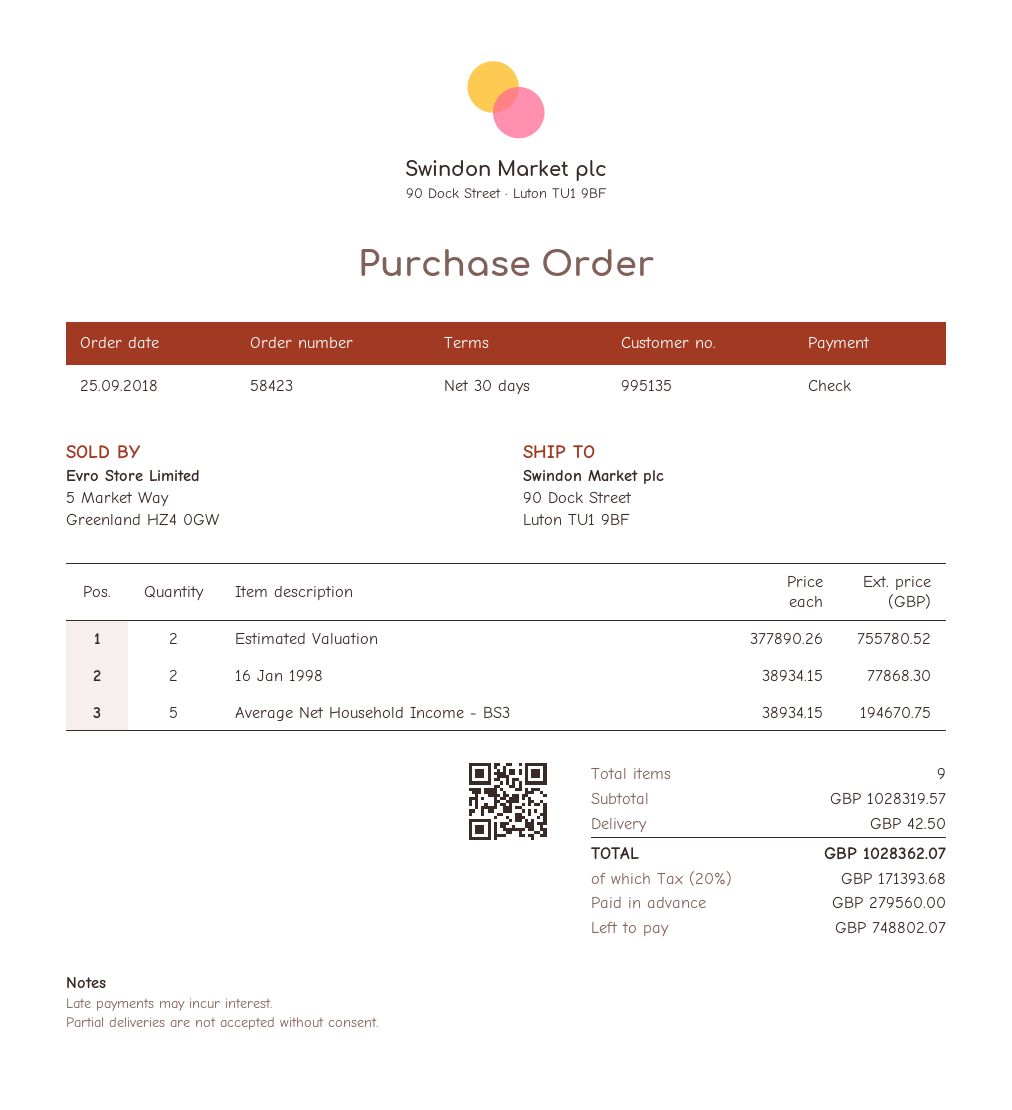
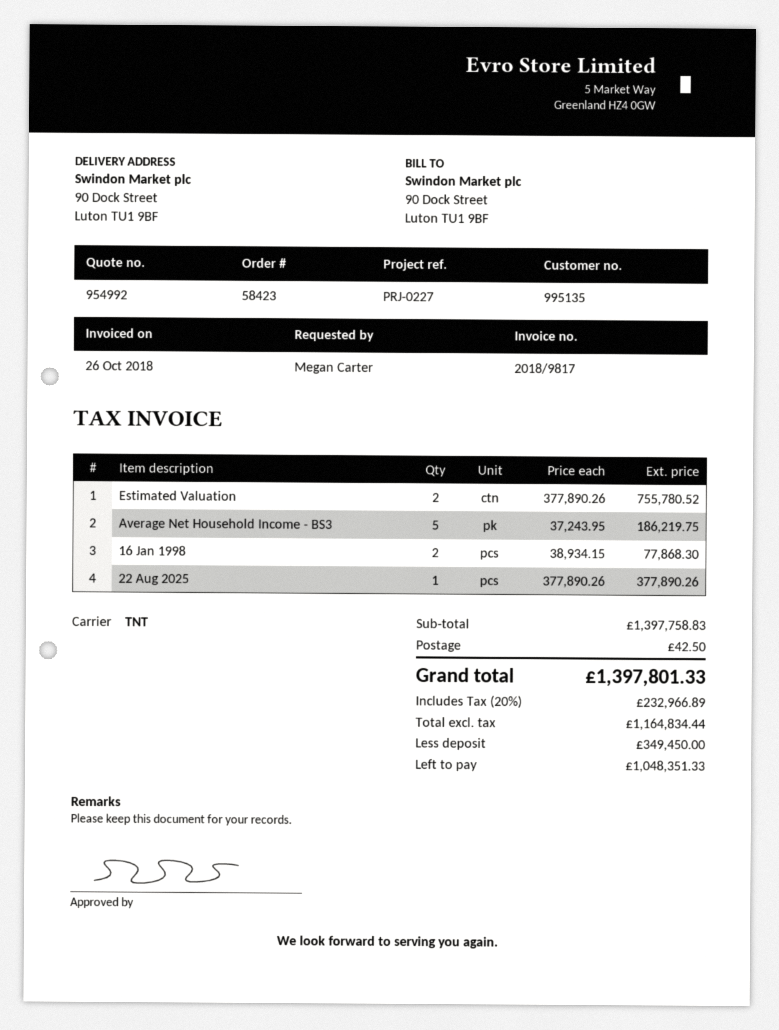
Average Net Household Income - BS3: 5 x 38934.15 = 194670.75 -> 5 x 37243.95 = 186219.75
22 Aug 2025: none -> 1 x 377890.26 = 377890.26
subtotal: 1028319.57 -> 1397758.83
tax: 20% = 171393.68 -> 20% = 232966.89
total: 1028362.07 -> 1397801.33
deposit: 279560.00 -> 349450.00
balance: 748802.07 -> 1048351.33

